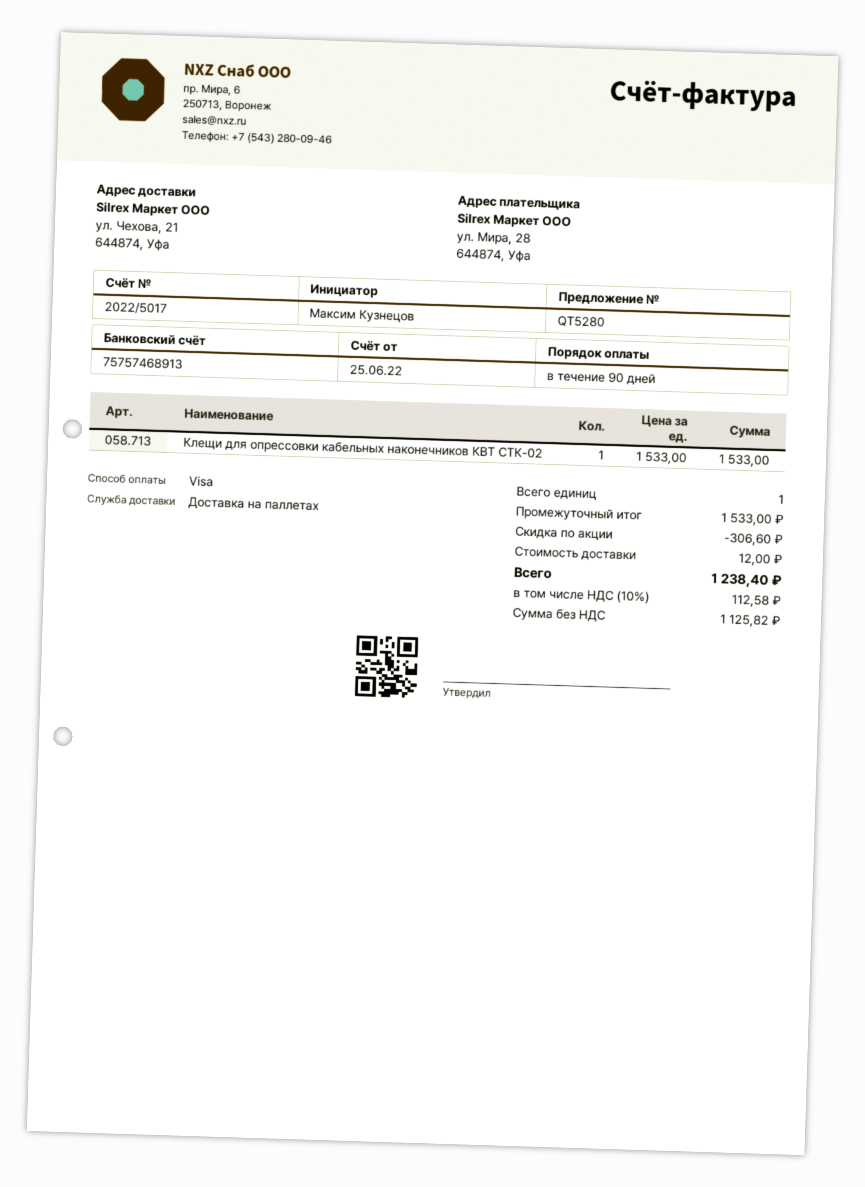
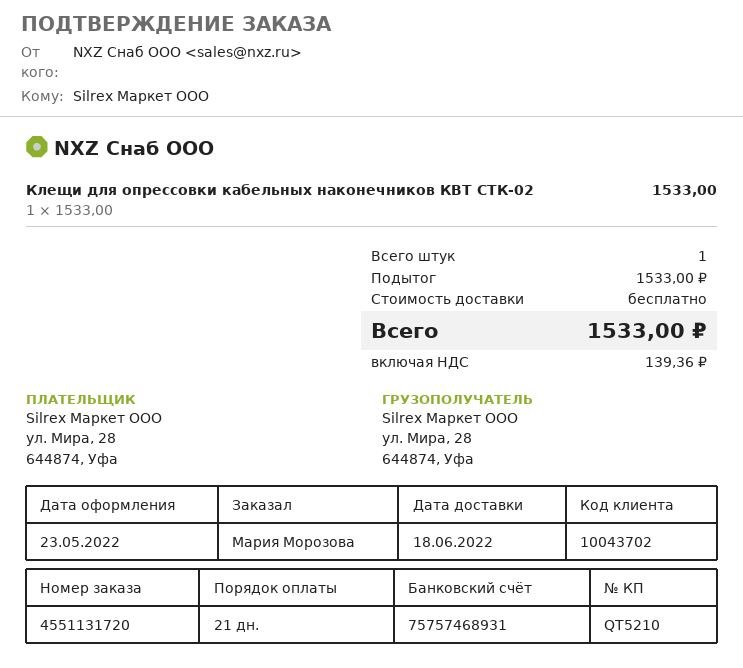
quote number: QT5280 -> QT5210
payment terms: 90 days -> 21 days
ordered by: Максим Кузнецов -> Мария Морозова
bank account: 75757468913 -> 75757468931
ship to: ул. Чехова, 21, 644874, Уфа -> ул. Мира, 28, 644874, Уфа
discount: 306.60 -> none
shipping: 12.00 -> 0.00
tax: 112.58 -> 139.36
total: 1238.40 -> 1533.00

